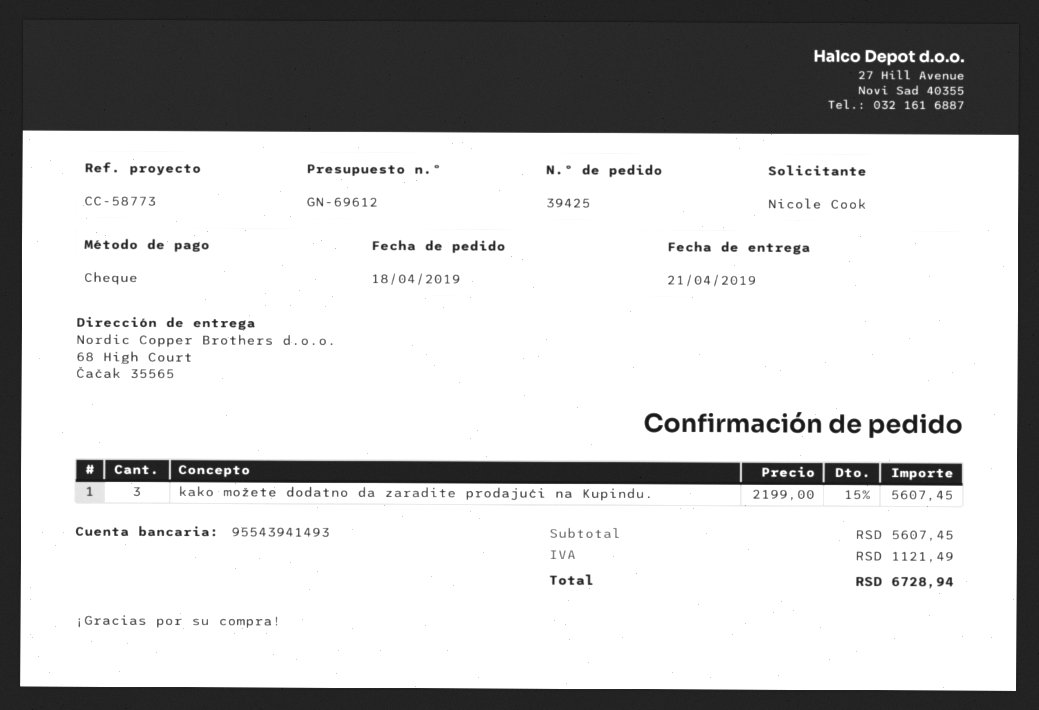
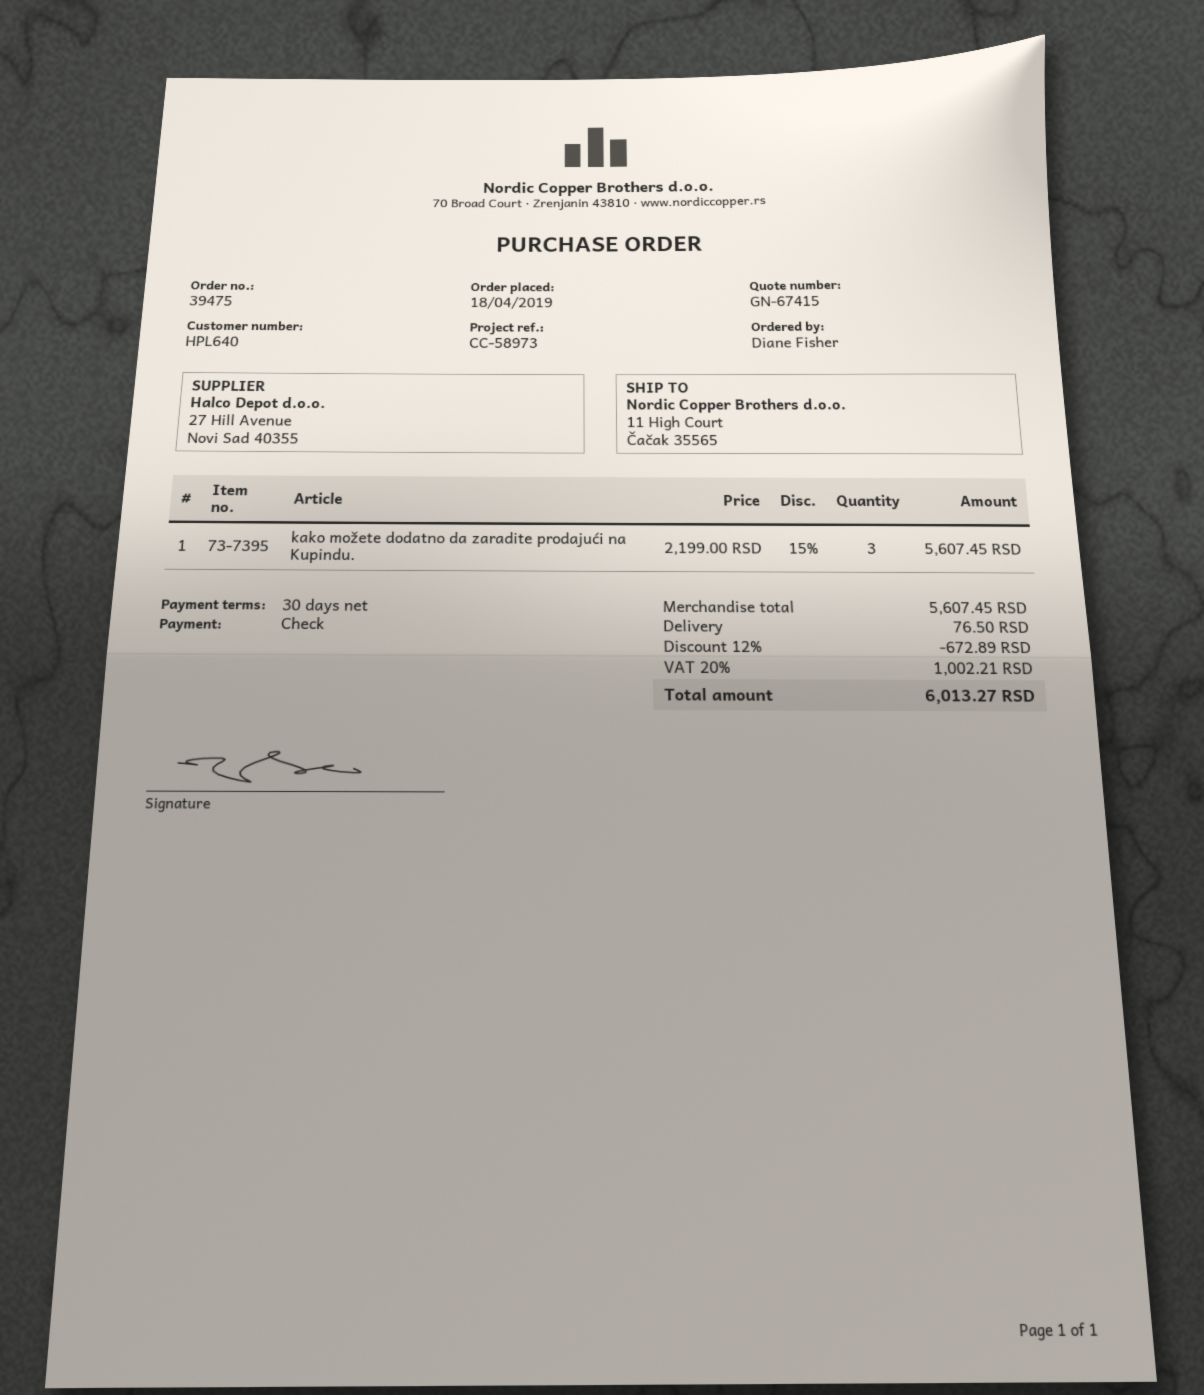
quote number: GN-69612 -> GN-67415
order number: 39425 -> 39475
reference: CC-58773 -> CC-58973
ordered by: Nicole Cook -> Diane Fisher
ship to: 68 High Court, Čačak 35565 -> 11 High Court, Čačak 35565
discount: none -> 12% = 672.89
shipping: none -> 76.50
tax: 1121.49 -> 1002.21
total: 6728.94 -> 6013.27

